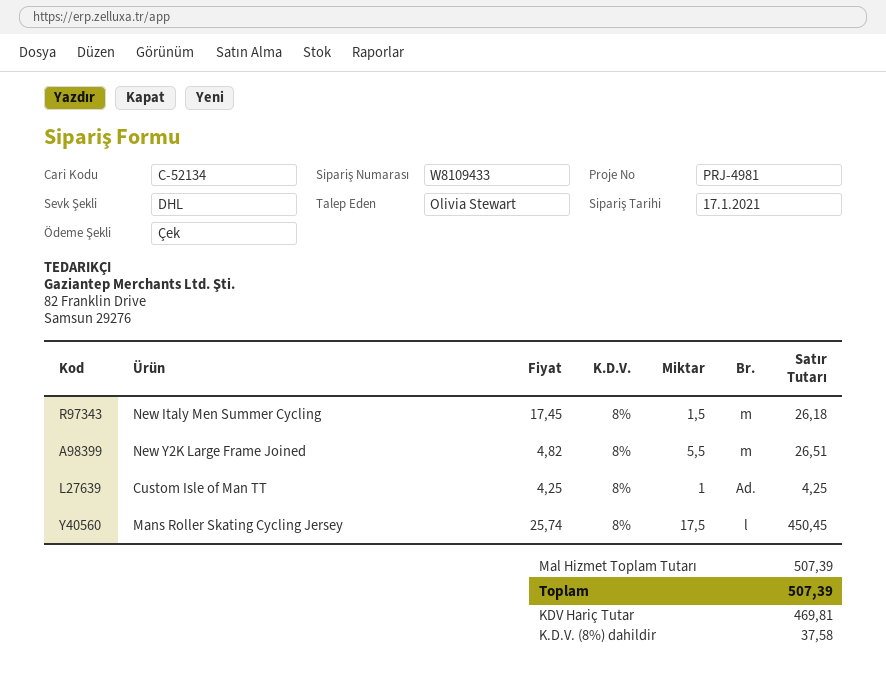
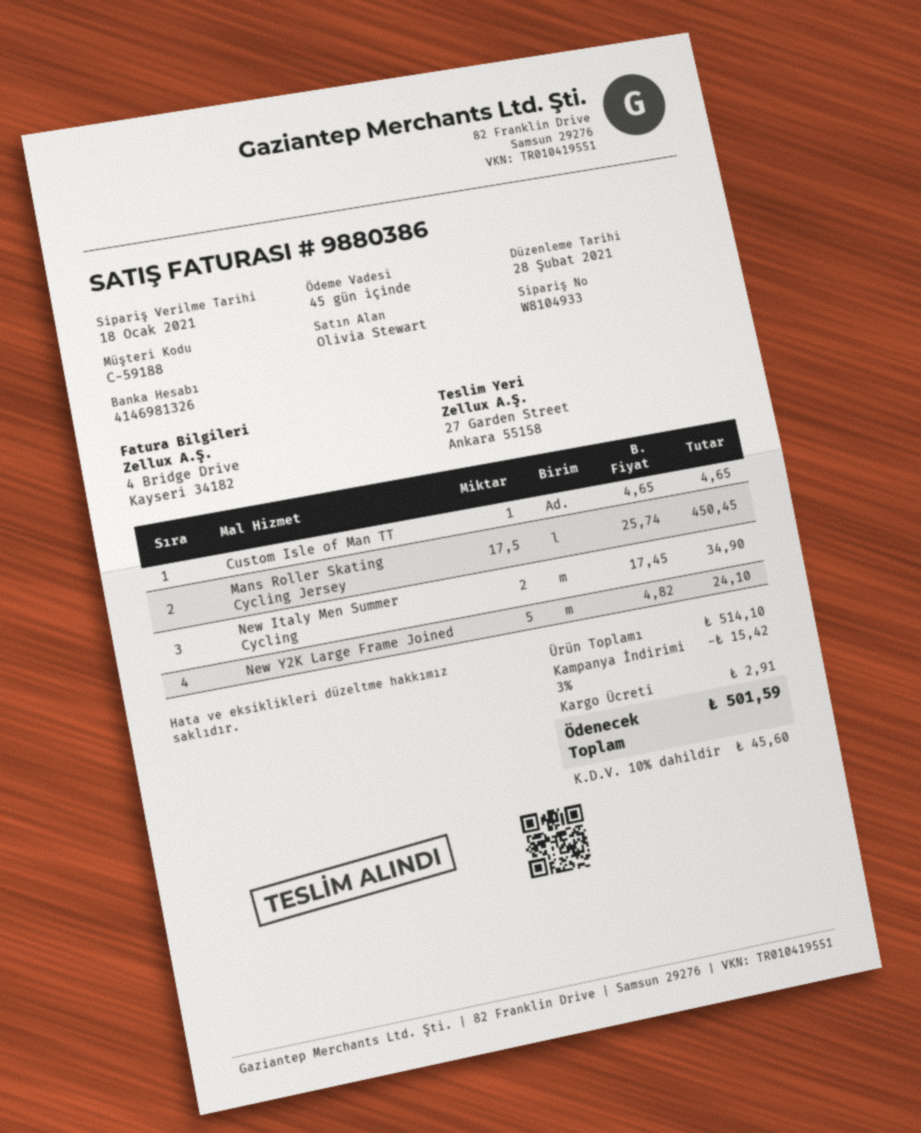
order number: W8109433 -> W8104933
order date: 2021-01-17 -> 2021-01-18
customer number: C-52134 -> C-59188
New Italy Men Summer Cycling: 1.5 x 17.45 = 26.18 -> 2 x 17.45 = 34.90
New Y2K Large Frame Joined: 5.5 x 4.82 = 26.51 -> 5 x 4.82 = 24.10
Custom Isle of Man TT: 1 x 4.25 = 4.25 -> 1 x 4.65 = 4.65
subtotal: 507.39 -> 514.10
discount: none -> 3% = 15.42
shipping: none -> 2.91
tax: 8% = 37.58 -> 10% = 45.60
total: 507.39 -> 501.59

